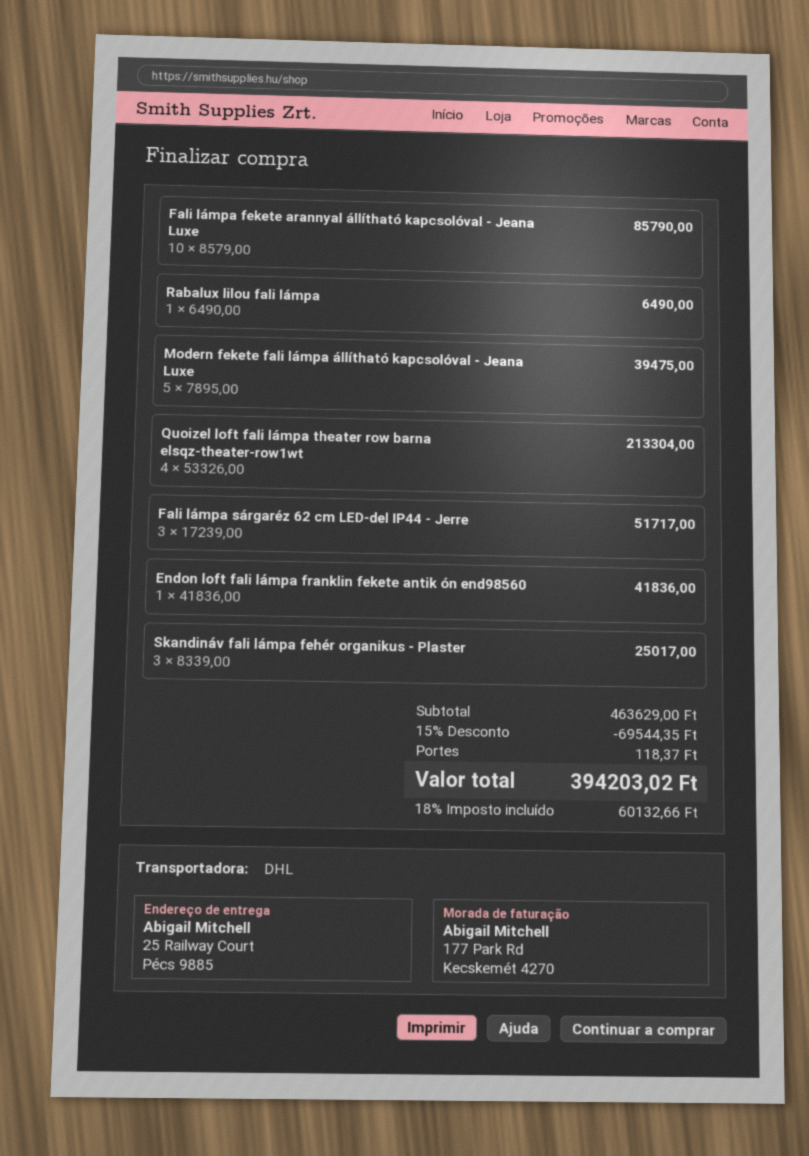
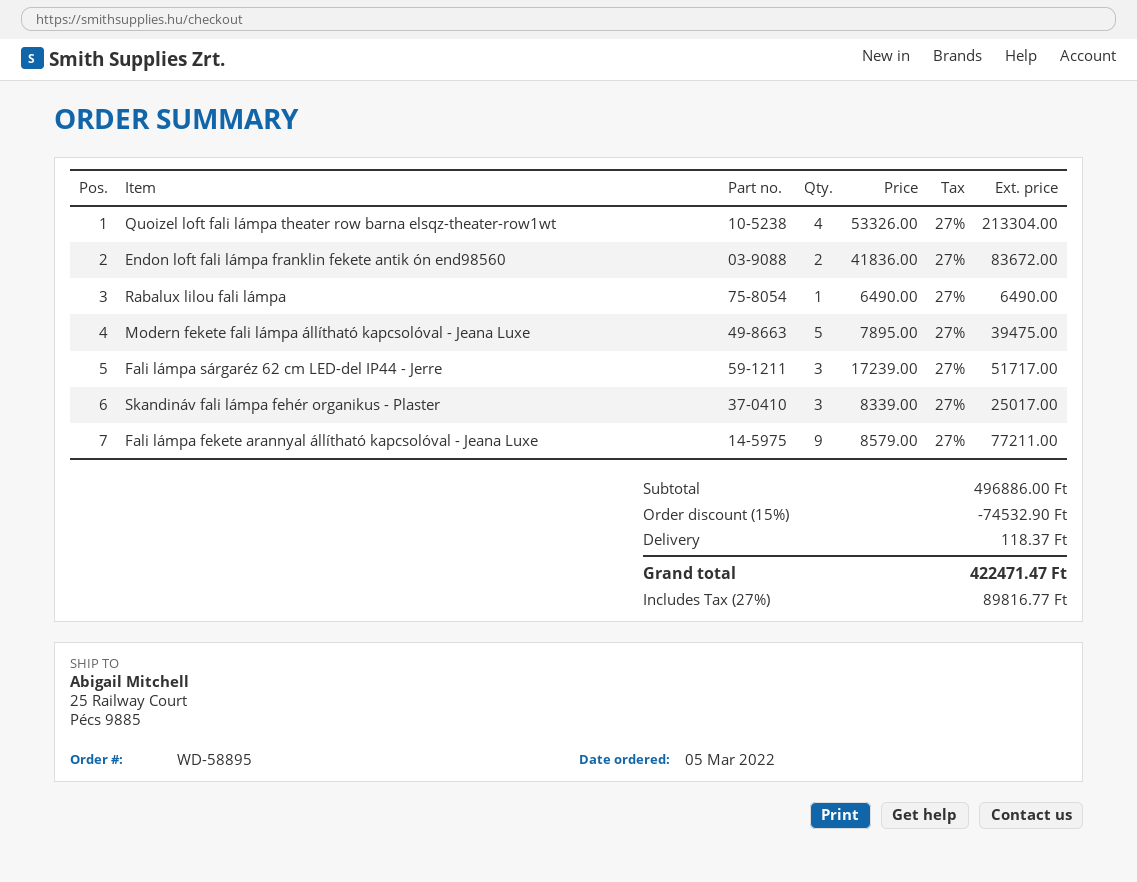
Fali lámpa fekete arannyal állítható kapcsolóval - Jeana Luxe: 10 x 8579.00 = 85790.00 -> 9 x 8579.00 = 77211.00
Endon loft fali lámpa franklin fekete antik ón end98560: 1 x 41836.00 = 41836.00 -> 2 x 41836.00 = 83672.00
subtotal: 463629.00 -> 496886.00
discount: 15% = 69544.35 -> 15% = 74532.90
tax: 18% = 60132.66 -> 27% = 89816.77
total: 394203.02 -> 422471.47

